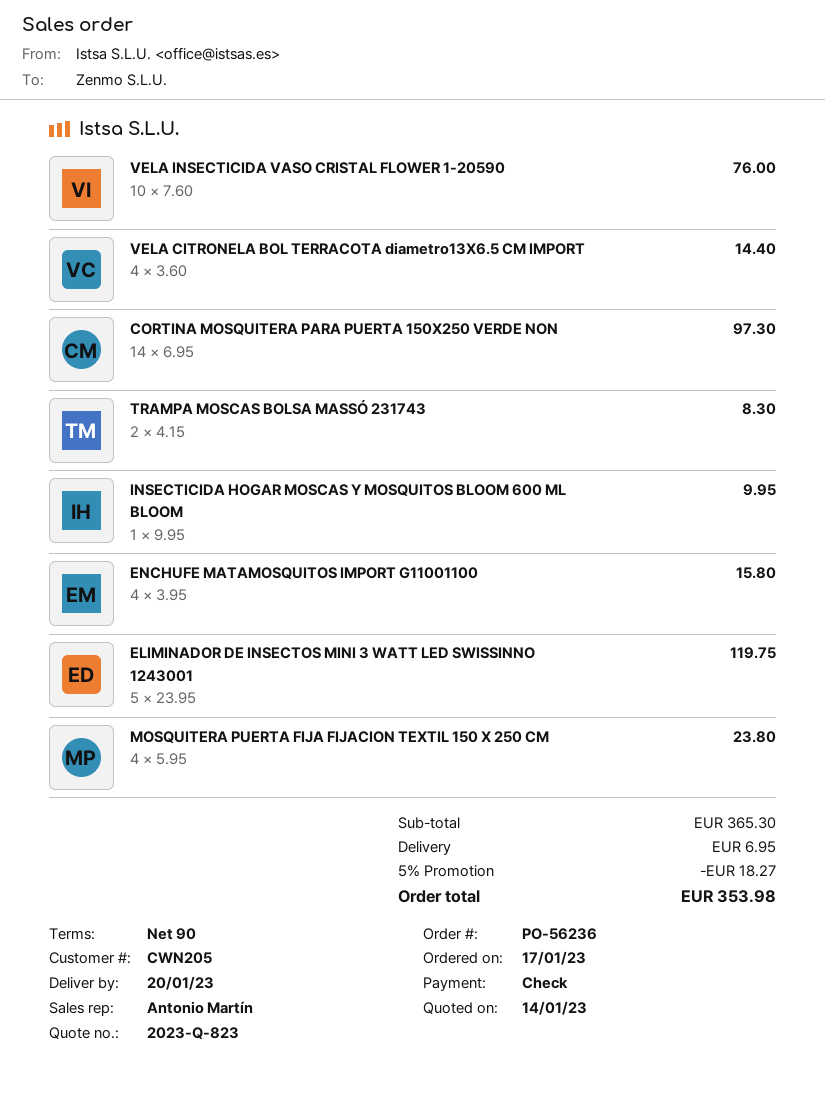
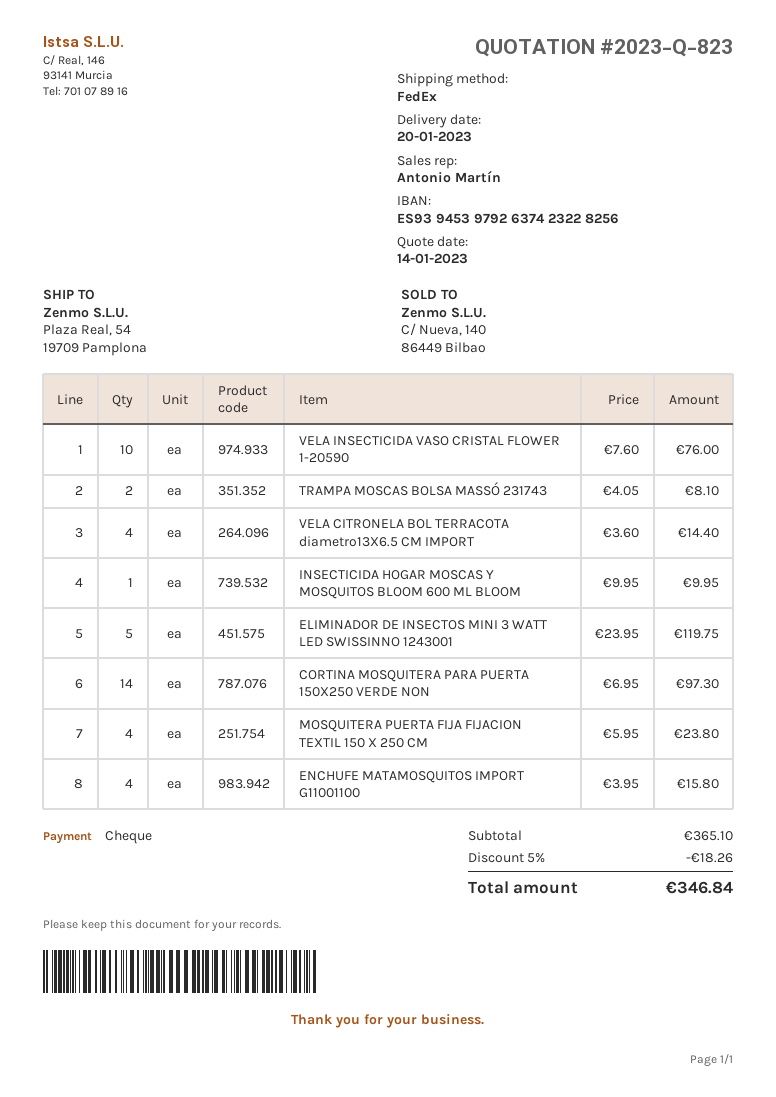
TRAMPA MOSCAS BOLSA MASSÓ 231743: 2 x 4.15 = 8.30 -> 2 x 4.05 = 8.10
subtotal: 365.30 -> 365.10
discount: 5% = 18.27 -> 5% = 18.26
shipping: 6.95 -> none
total: 353.98 -> 346.84

